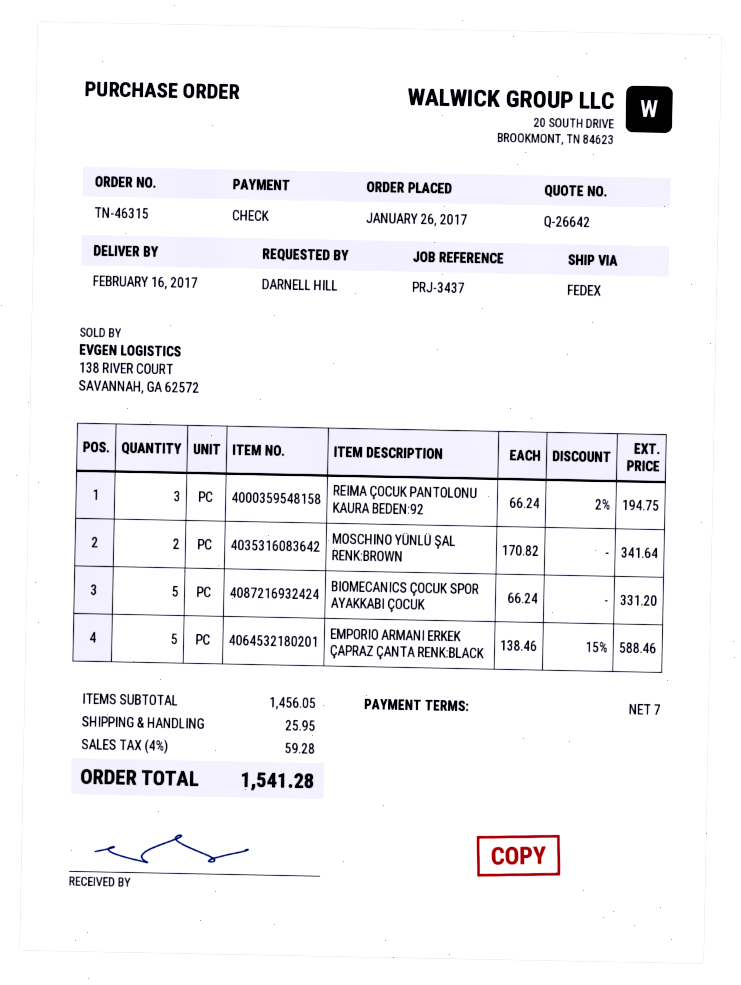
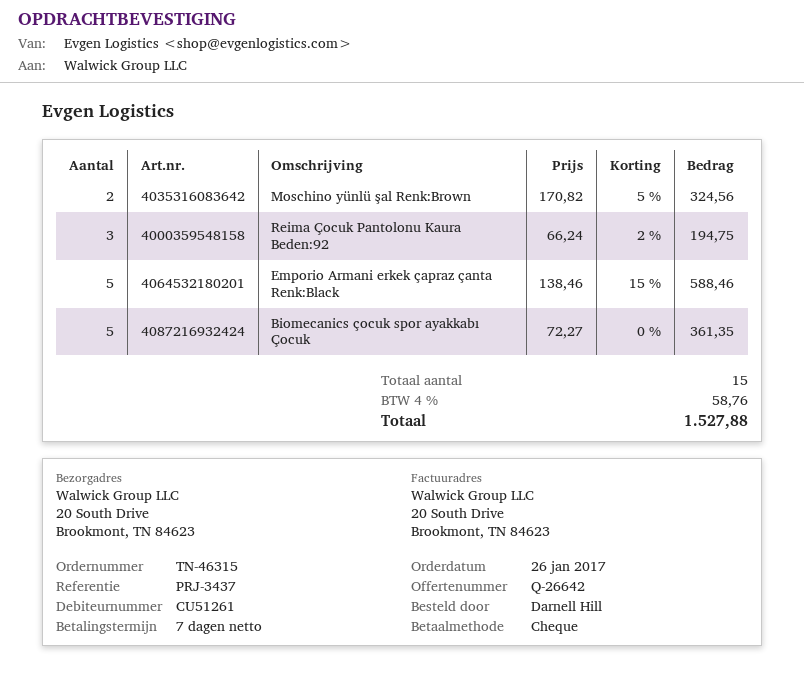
MOSCHINO YÜNLÜ ŞAL RENK:BROWN: 2 x 170.82 = 341.64 -> 2 x 170.82 - 5% = 324.56
BIOMECANICS ÇOCUK SPOR AYAKKABI ÇOCUK: 5 x 66.24 = 331.20 -> 5 x 72.27 = 361.35
shipping: 25.95 -> none
tax: 4% = 59.28 -> 4% = 58.76
total: 1541.28 -> 1527.88

